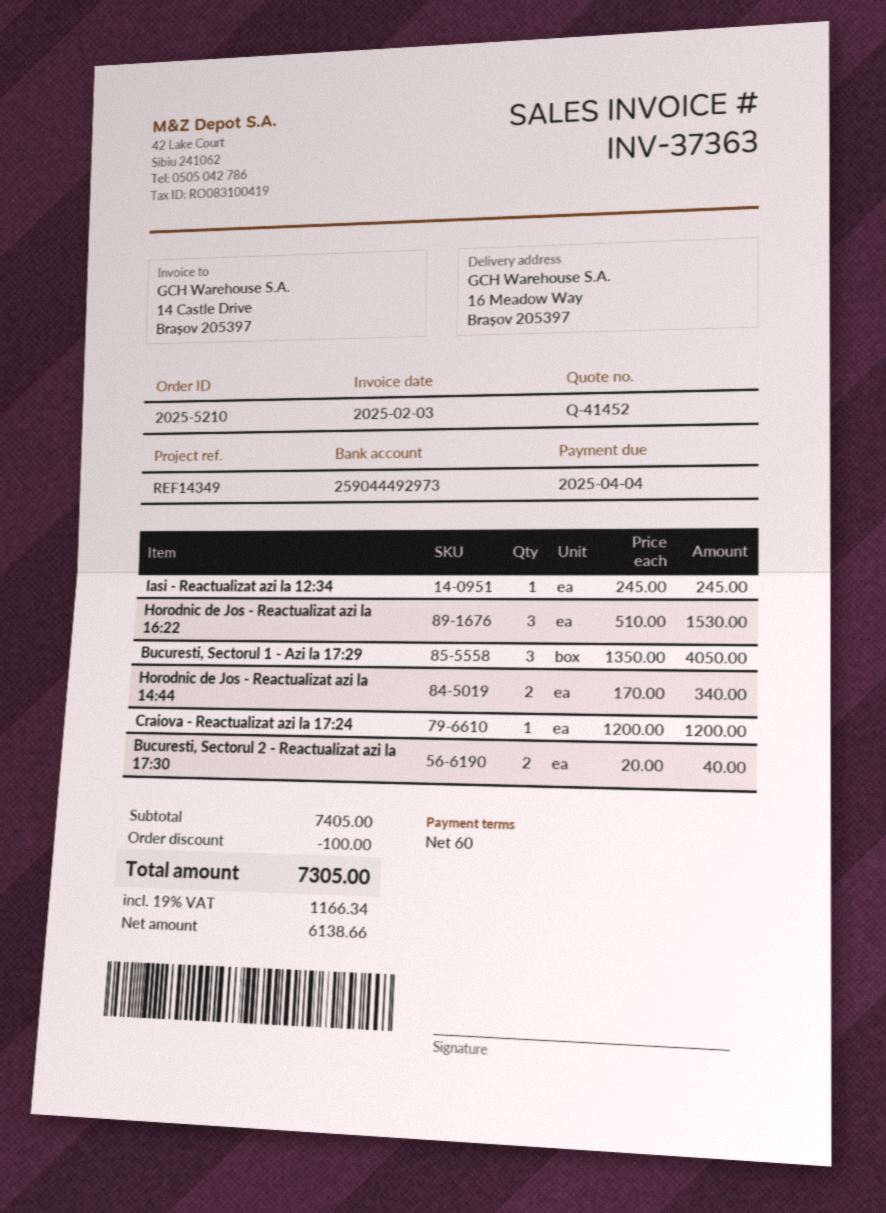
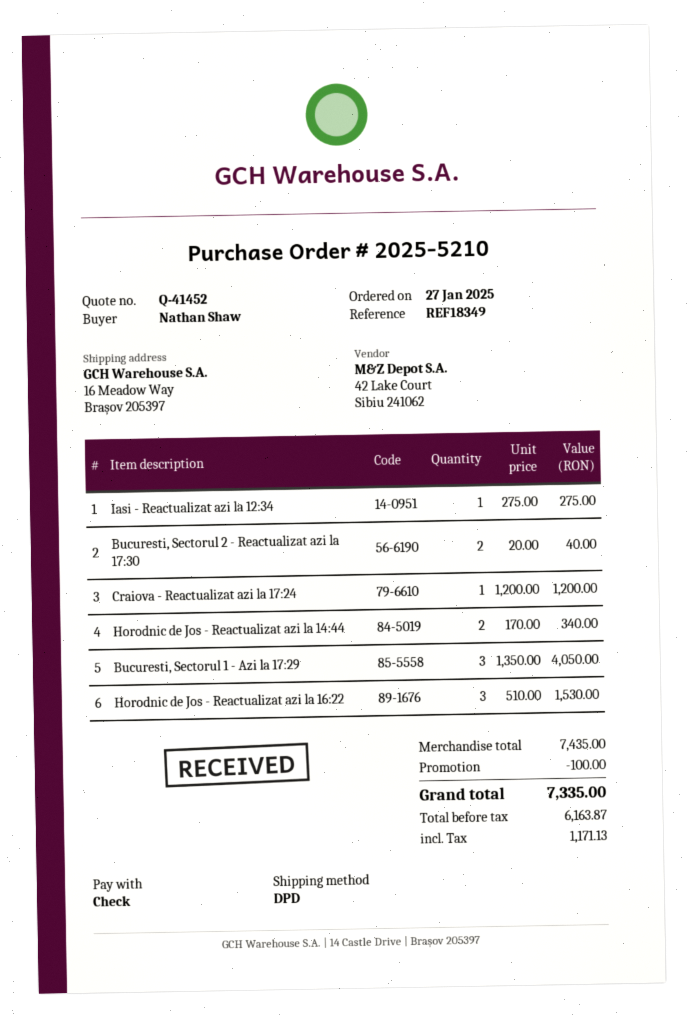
reference: REF14349 -> REF18349
Iasi - Reactualizat azi la 12:34: 1 x 245.00 = 245.00 -> 1 x 275.00 = 275.00
subtotal: 7405.00 -> 7435.00
net: 6138.66 -> 6163.87
tax: 1166.34 -> 1171.13
total: 7305.00 -> 7335.00

